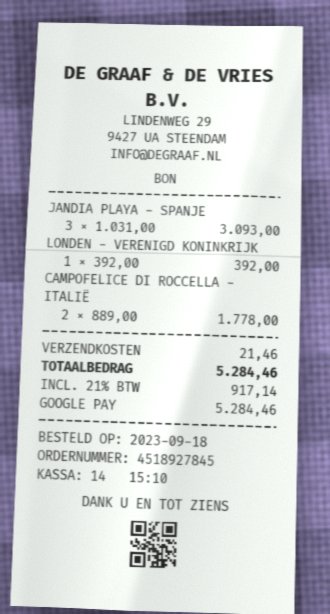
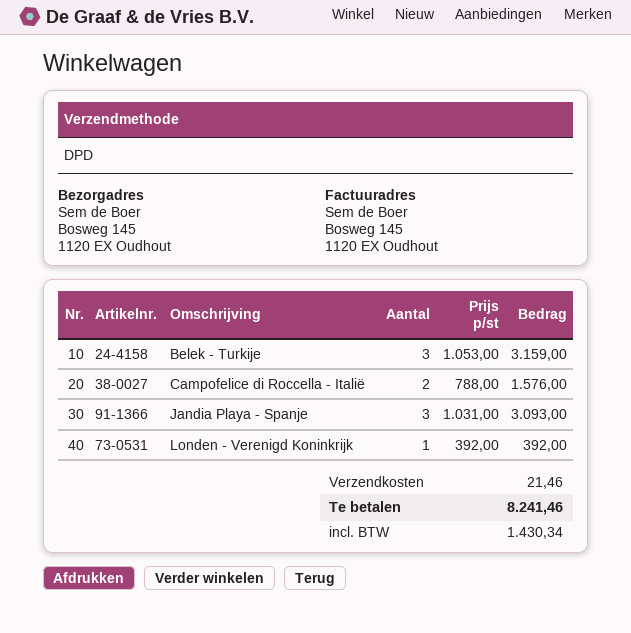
CAMPOFELICE DI ROCCELLA - ITALIË: 2 x 889.00 = 1778.00 -> 2 x 788.00 = 1576.00
Belek - Turkije: none -> 3 x 1053.00 = 3159.00
tax: 917.14 -> 1430.34
total: 5284.46 -> 8241.46

